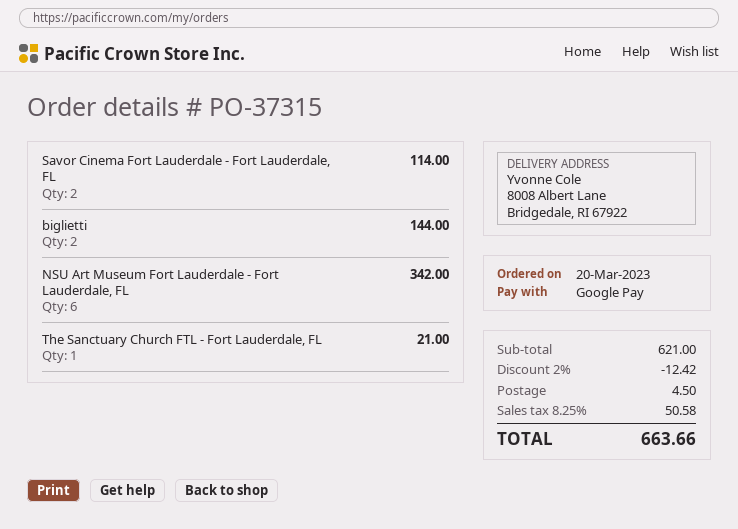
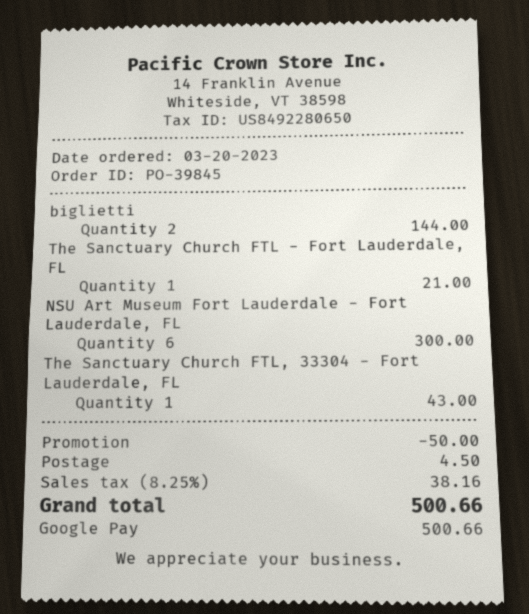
order number: PO-37315 -> PO-39845
Savor Cinema Fort Lauderdale - Fort Lauderdale, FL: 2 for 114.00 -> none
NSU Art Museum Fort Lauderdale - Fort Lauderdale, FL: 6 for 342.00 -> 6 for 300.00
The Sanctuary Church FTL, 33304 - Fort Lauderdale, FL: none -> 1 for 43.00
discount: 12.42 -> 50.00
tax: 8.25% = 50.58 -> 8.25% = 38.16
total: 663.66 -> 500.66

